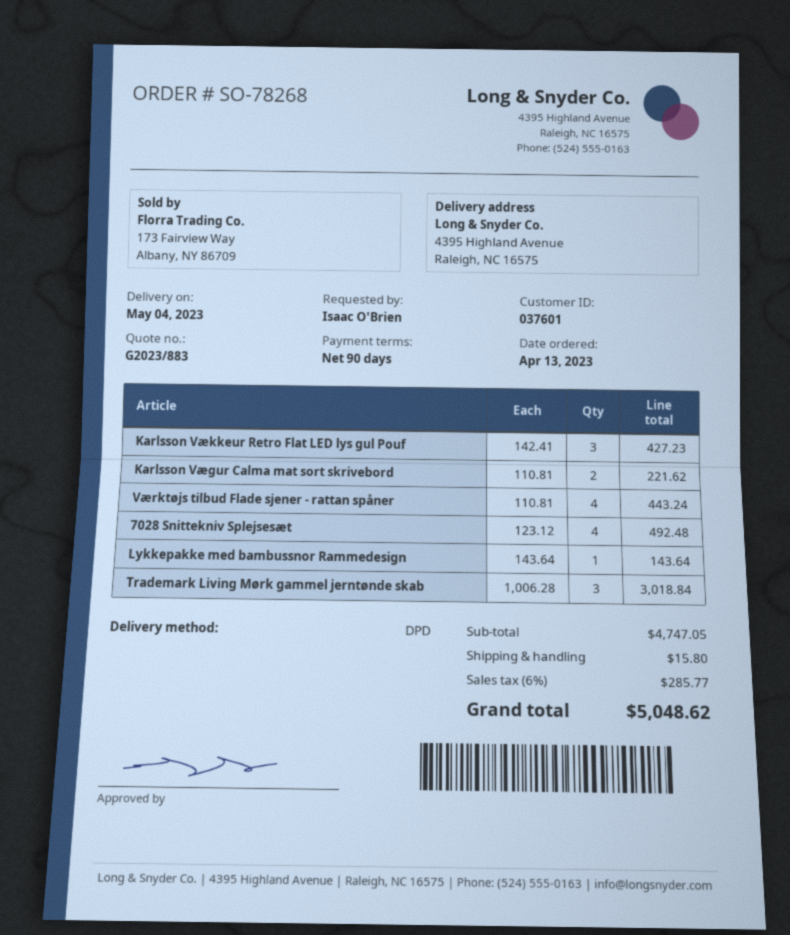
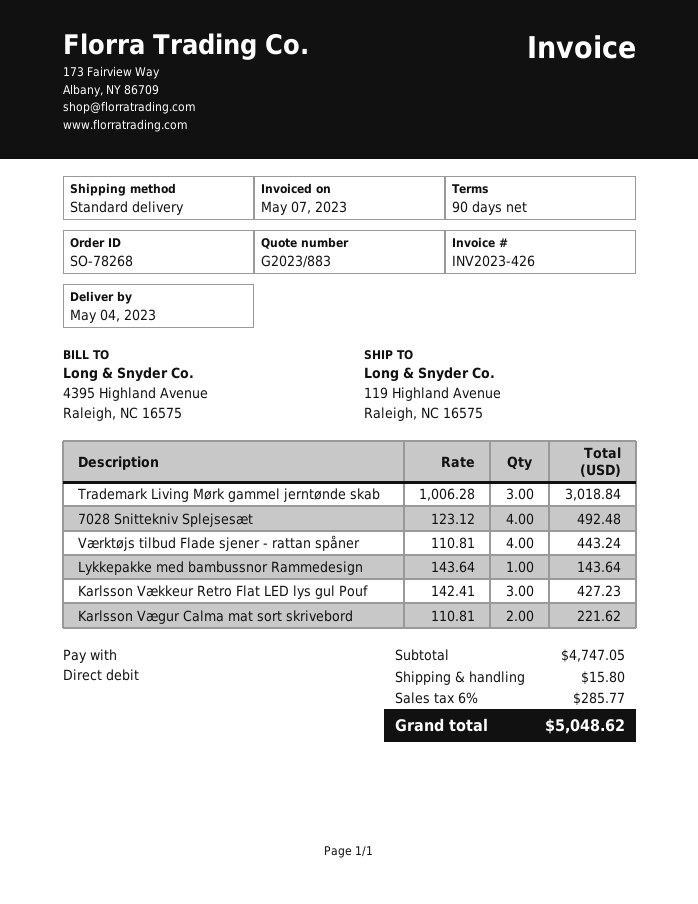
shipping method: DPD -> standard
ship to: 4395 Highland Avenue, Raleigh, NC 16575 -> 119 Highland Avenue, Raleigh, NC 16575

